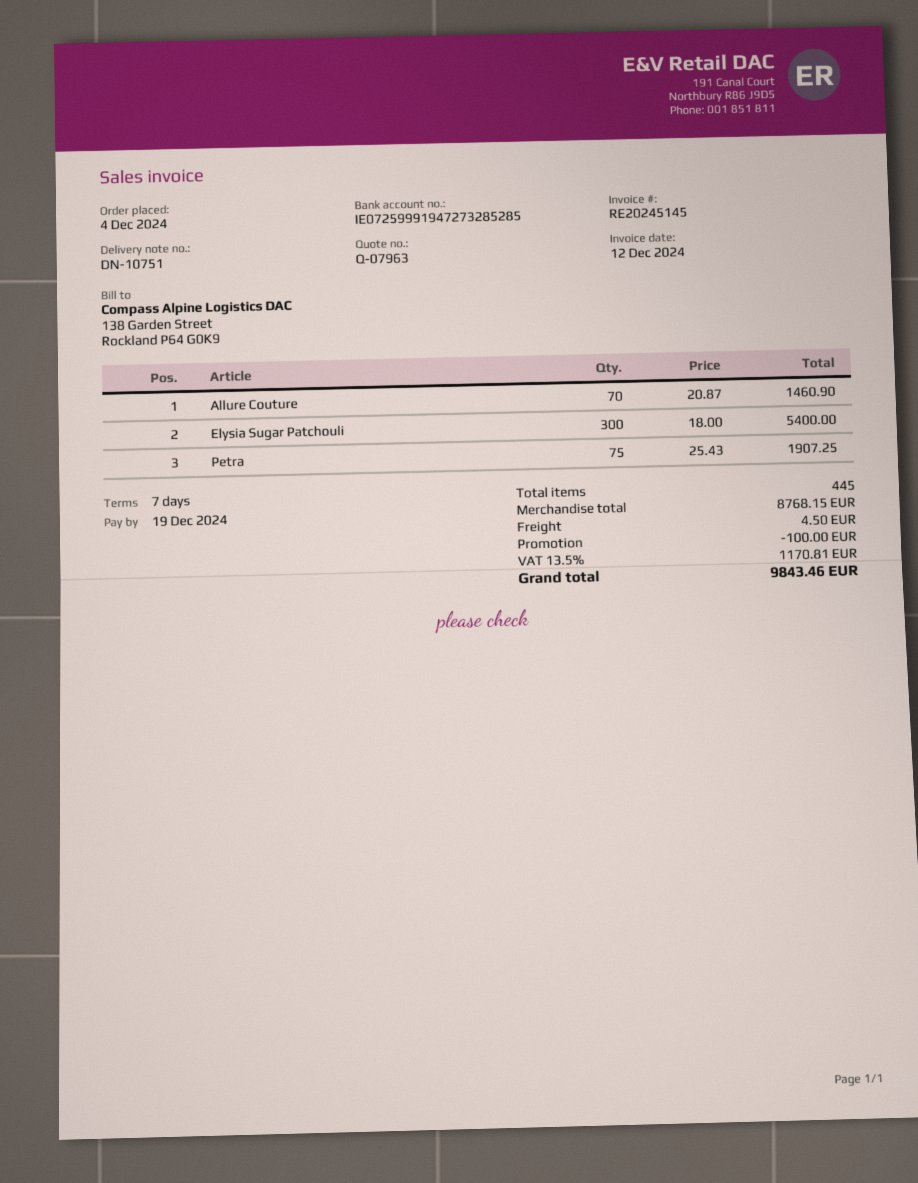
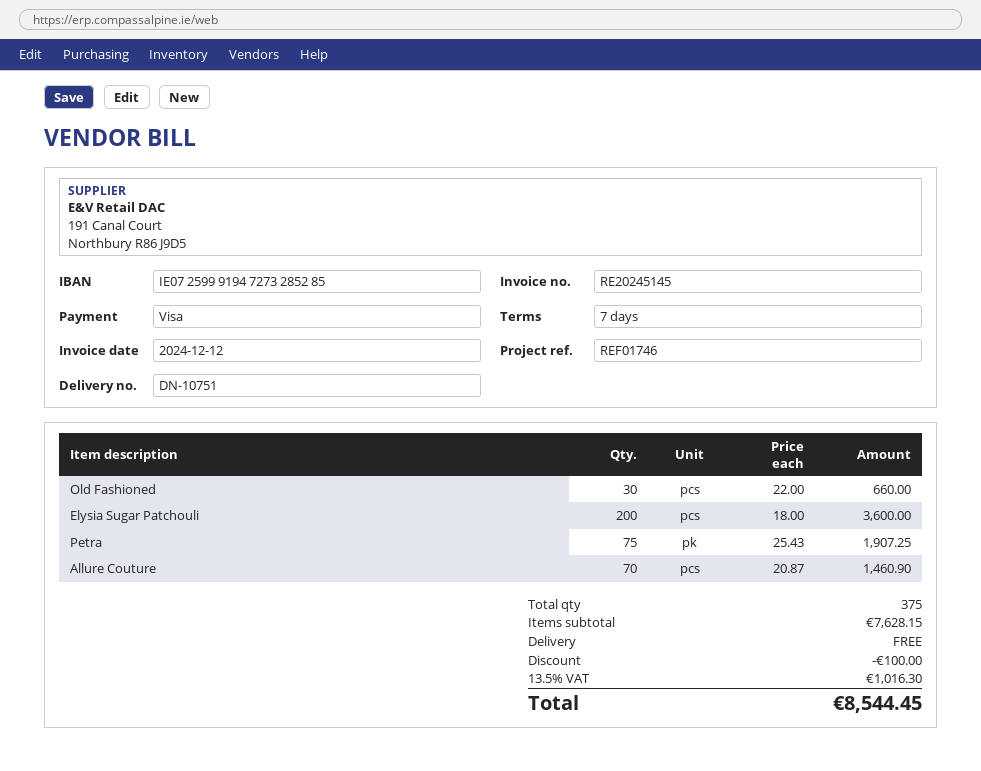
Elysia Sugar Patchouli: 300 x 18.00 = 5400.00 -> 200 x 18.00 = 3600.00
Old Fashioned: none -> 30 x 22.00 = 660.00
total quantity: 445 -> 375
subtotal: 8768.15 -> 7628.15
shipping: 4.50 -> 0.00
tax: 13.5% = 1170.81 -> 13.5% = 1016.30
total: 9843.46 -> 8544.45

